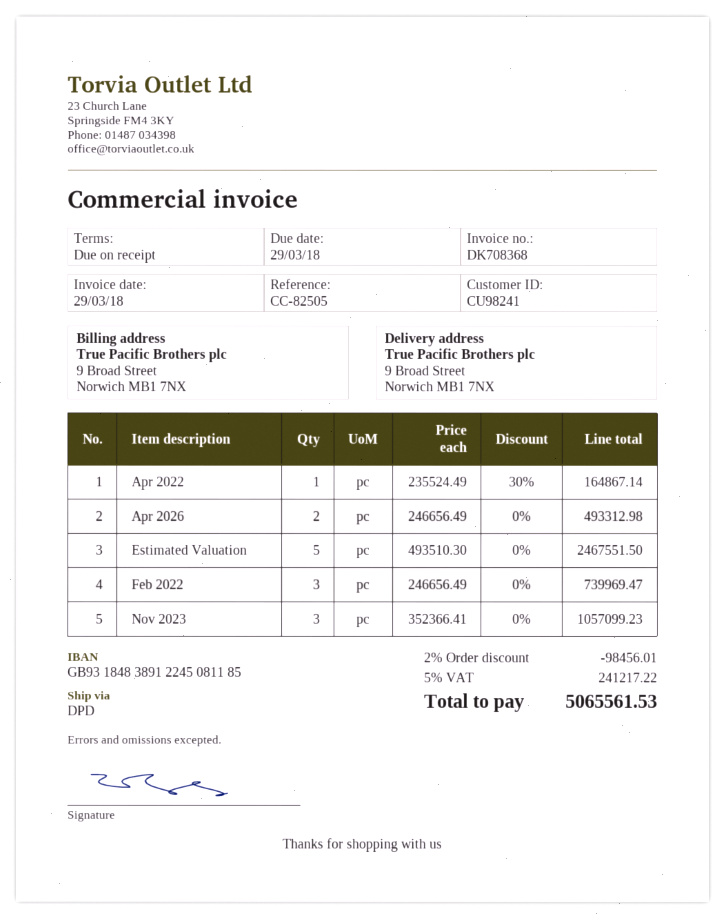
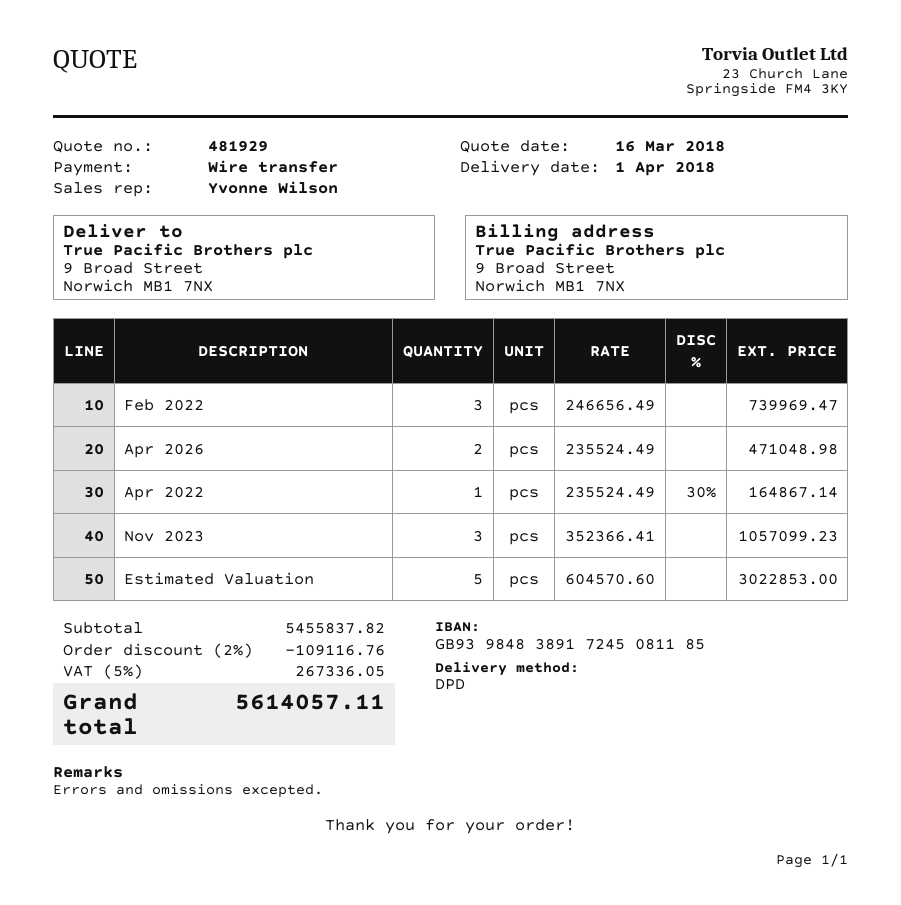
bank account: GB93184838912245081185 -> GB93984838917245081185
Apr 2026: 2 x 246656.49 = 493312.98 -> 2 x 235524.49 = 471048.98
Estimated Valuation: 5 x 493510.30 = 2467551.50 -> 5 x 604570.60 = 3022853.00
discount: 2% = 98456.01 -> 2% = 109116.76
tax: 5% = 241217.22 -> 5% = 267336.05
total: 5065561.53 -> 5614057.11

